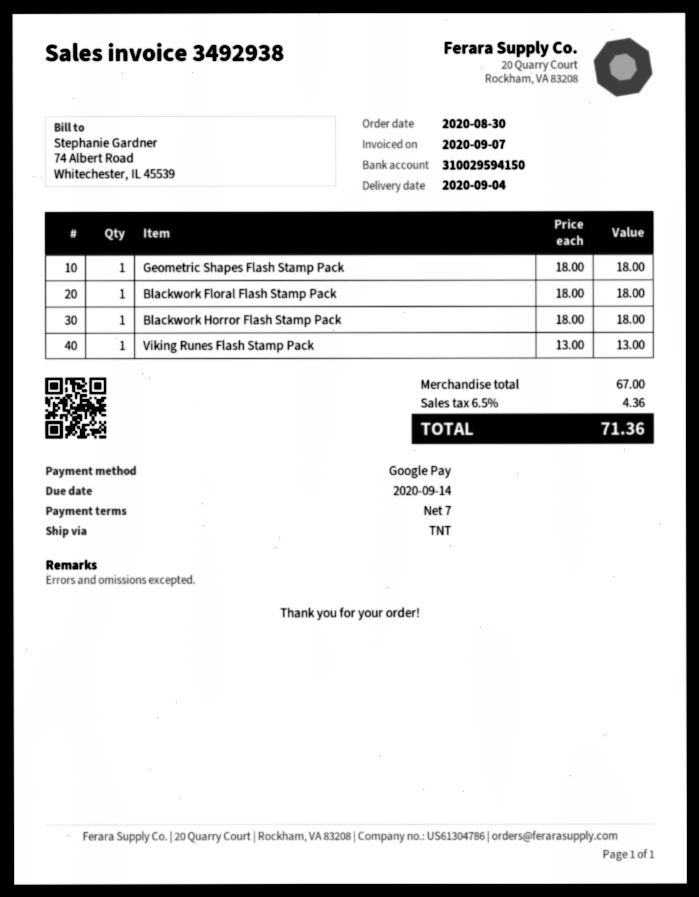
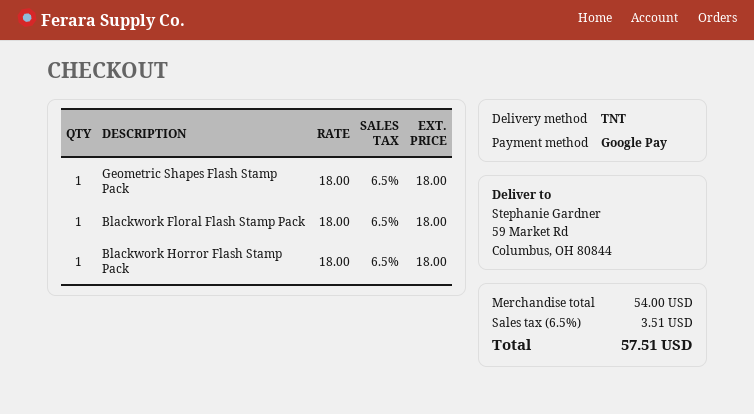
Viking Runes Flash Stamp Pack: 1 x 13.00 = 13.00 -> none
subtotal: 67.00 -> 54.00
tax: 6.5% = 4.36 -> 6.5% = 3.51
total: 71.36 -> 57.51

